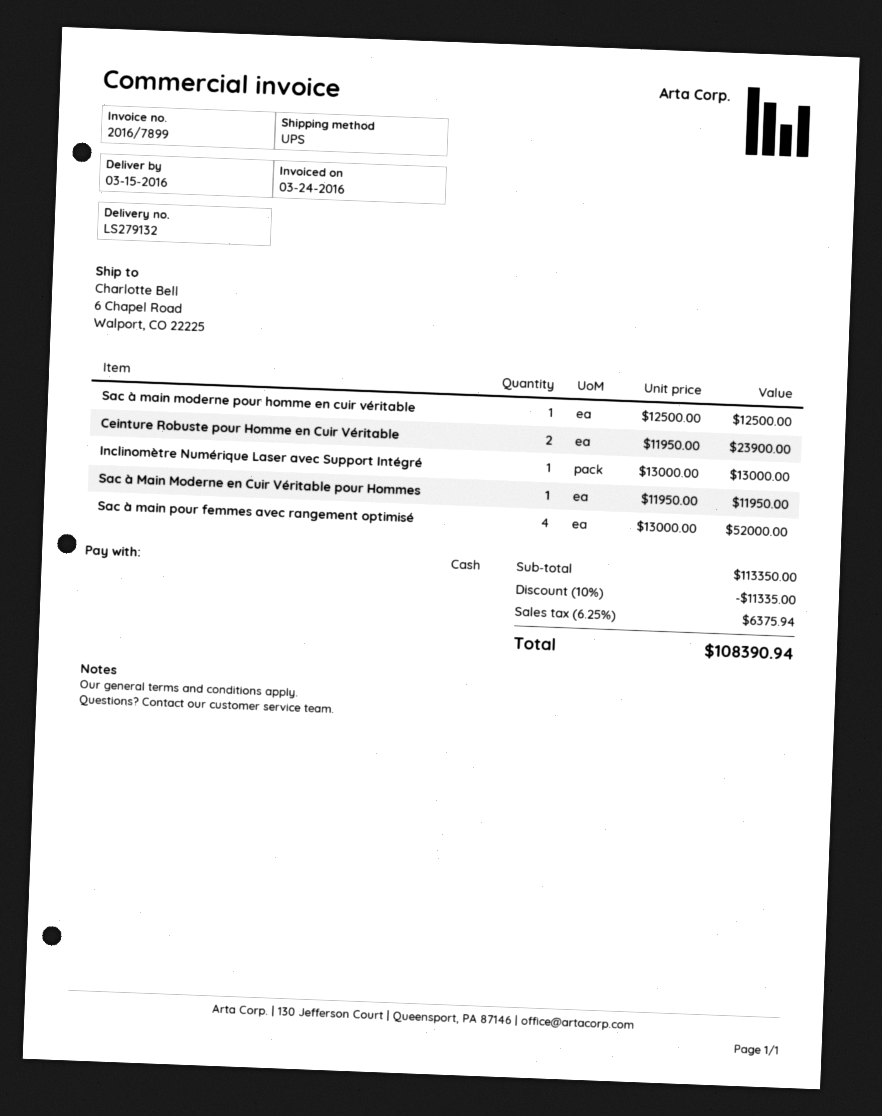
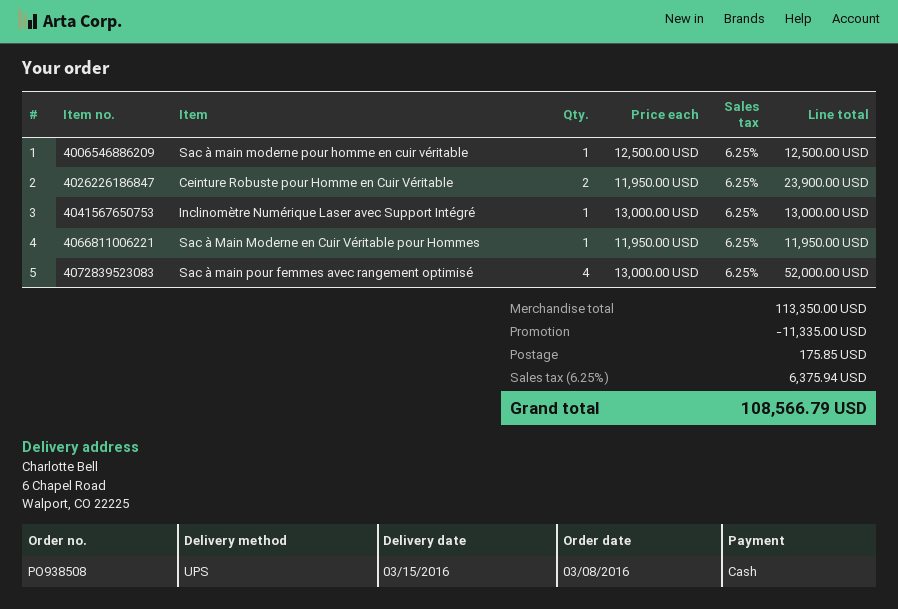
shipping: none -> 175.85
total: 108390.94 -> 108566.79

